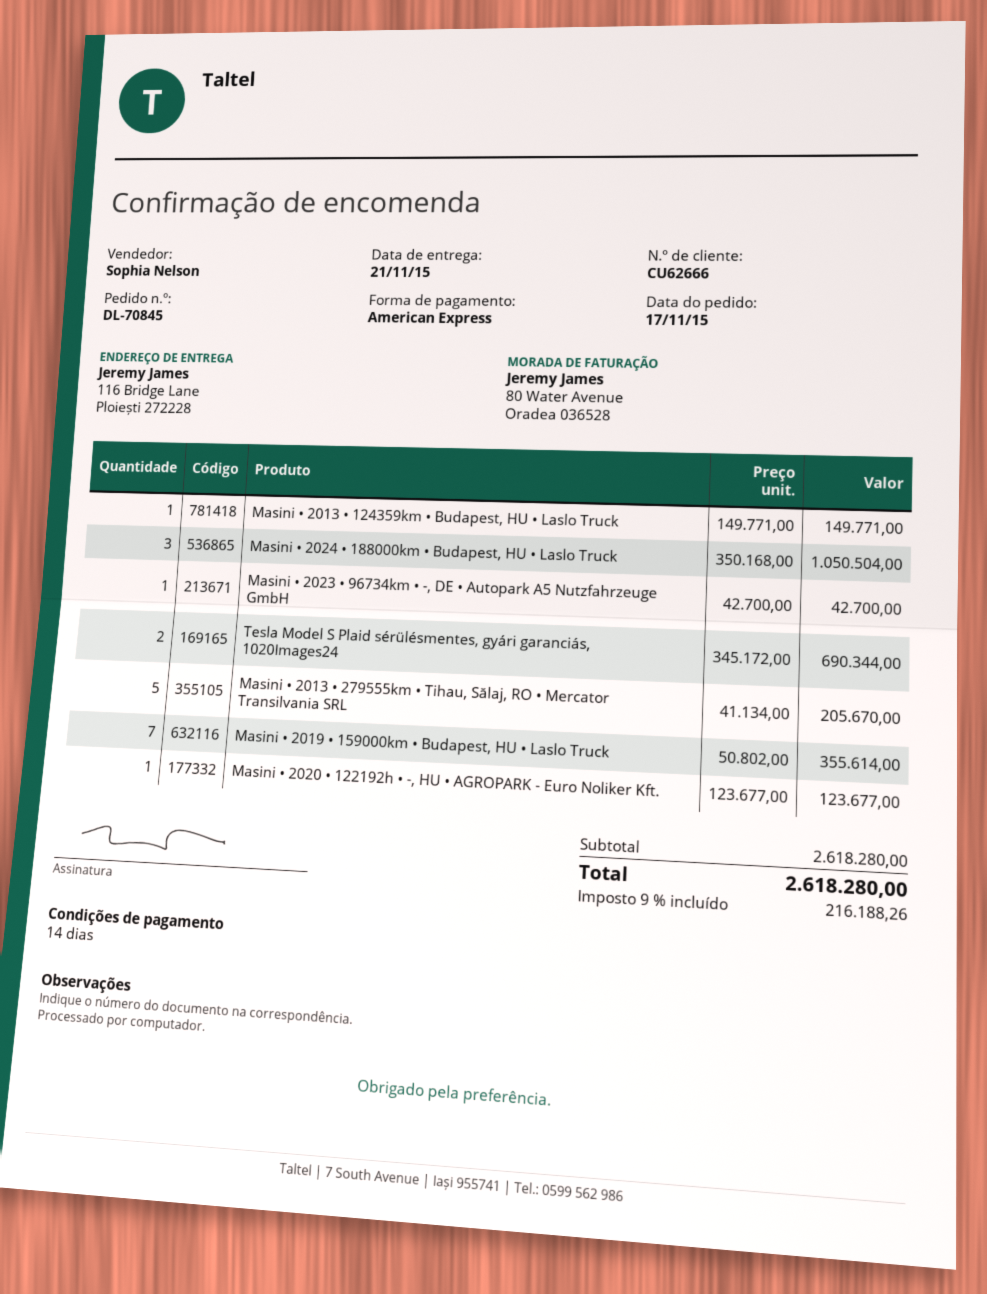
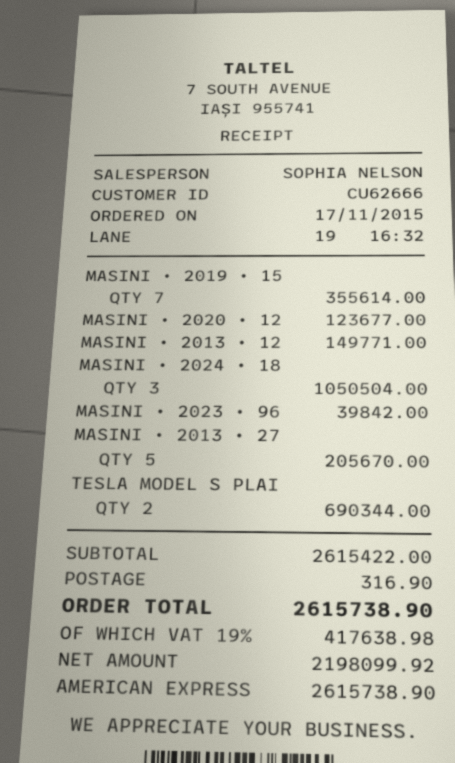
Masini • 2023 • 96734km • -, DE • Autopark A5 Nutzfahrzeuge GmbH: 1 for 42700.00 -> 1 for 39842.00
subtotal: 2618280.00 -> 2615422.00
shipping: none -> 316.90
tax: 9% = 216188.26 -> 19% = 417638.98
total: 2618280.00 -> 2615738.90

